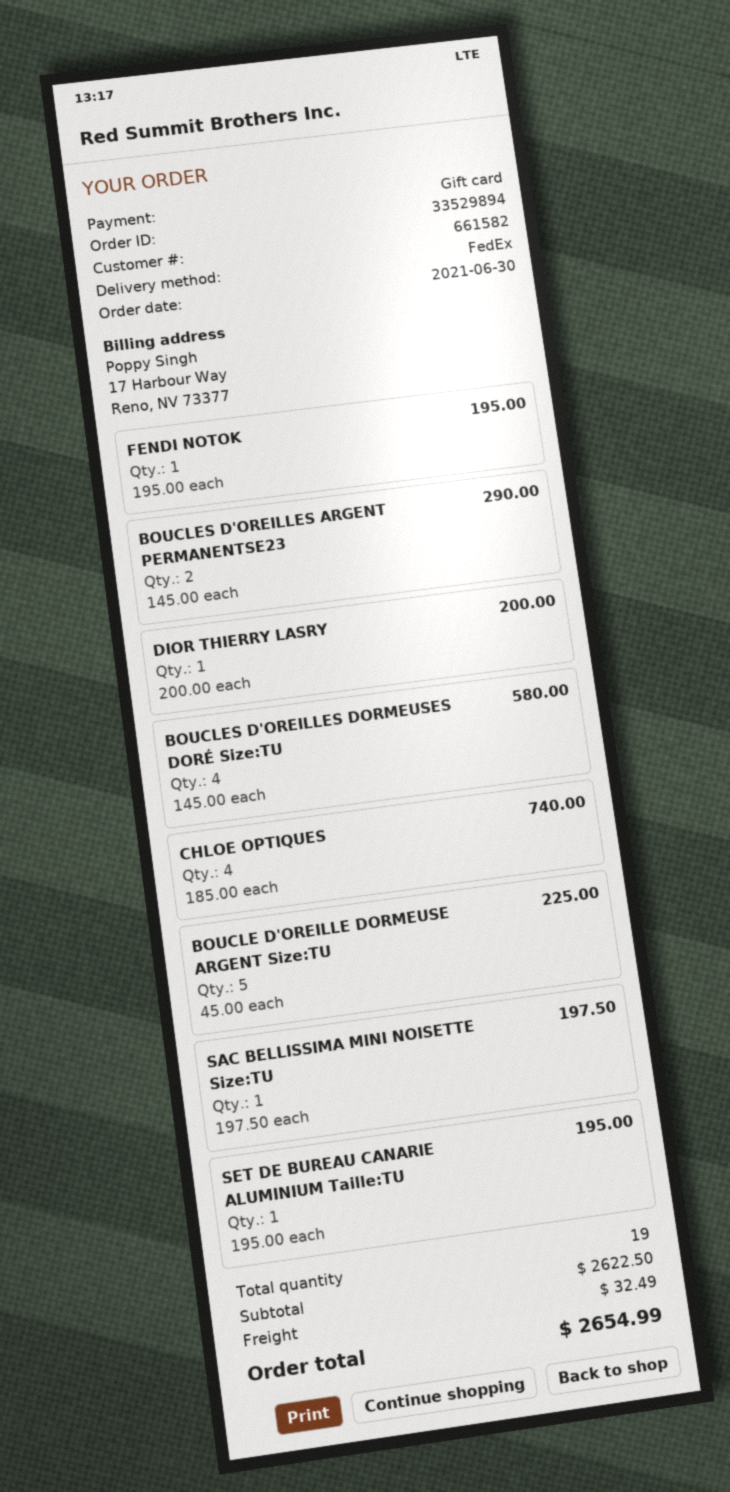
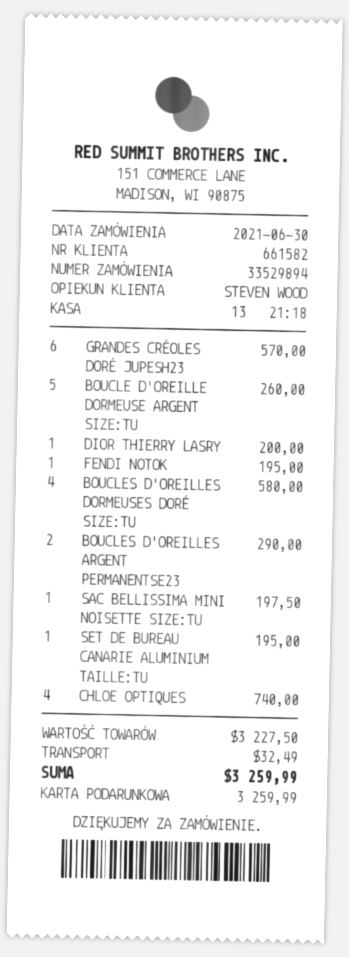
BOUCLE D'OREILLE DORMEUSE ARGENT Size:TU: 5 for 225.00 -> 5 for 260.00
GRANDES CRÉOLES DORÉ JUPESH23: none -> 6 for 570.00
subtotal: 2622.50 -> 3227.50
total: 2654.99 -> 3259.99

